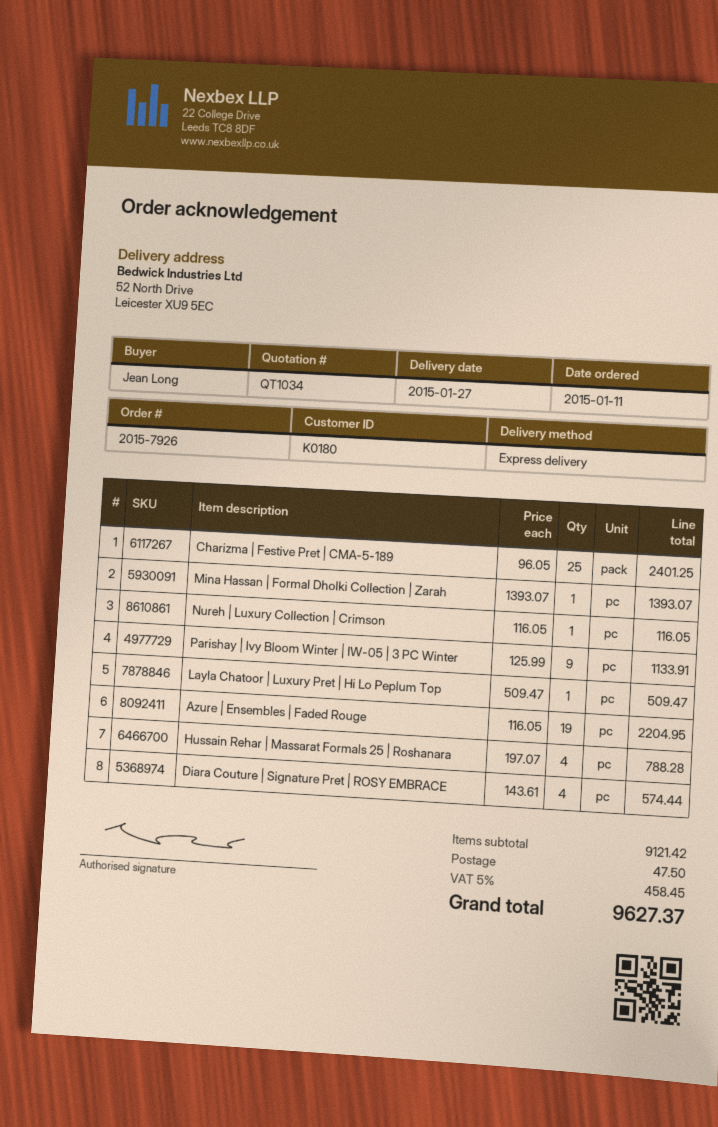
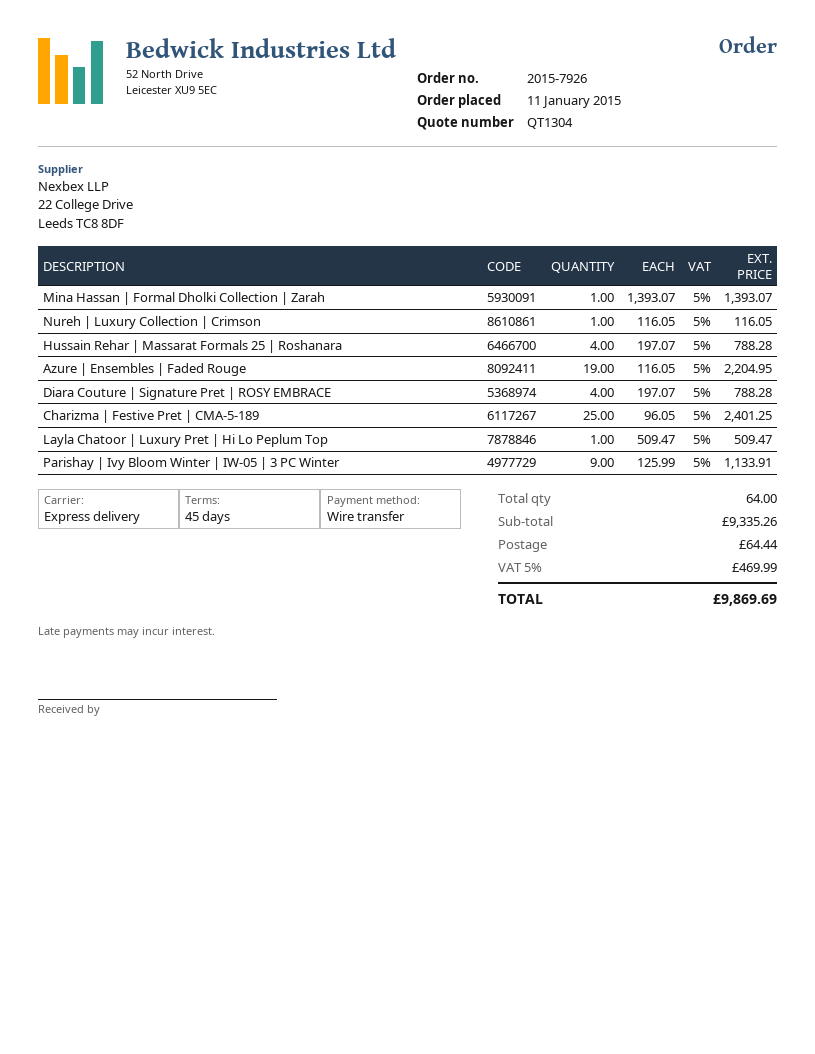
quote number: QT1034 -> QT1304
Diara Couture | Signature Pret | ROSY EMBRACE: 4 x 143.61 = 574.44 -> 4 x 197.07 = 788.28
subtotal: 9121.42 -> 9335.26
shipping: 47.50 -> 64.44
tax: 5% = 458.45 -> 5% = 469.99
total: 9627.37 -> 9869.69

